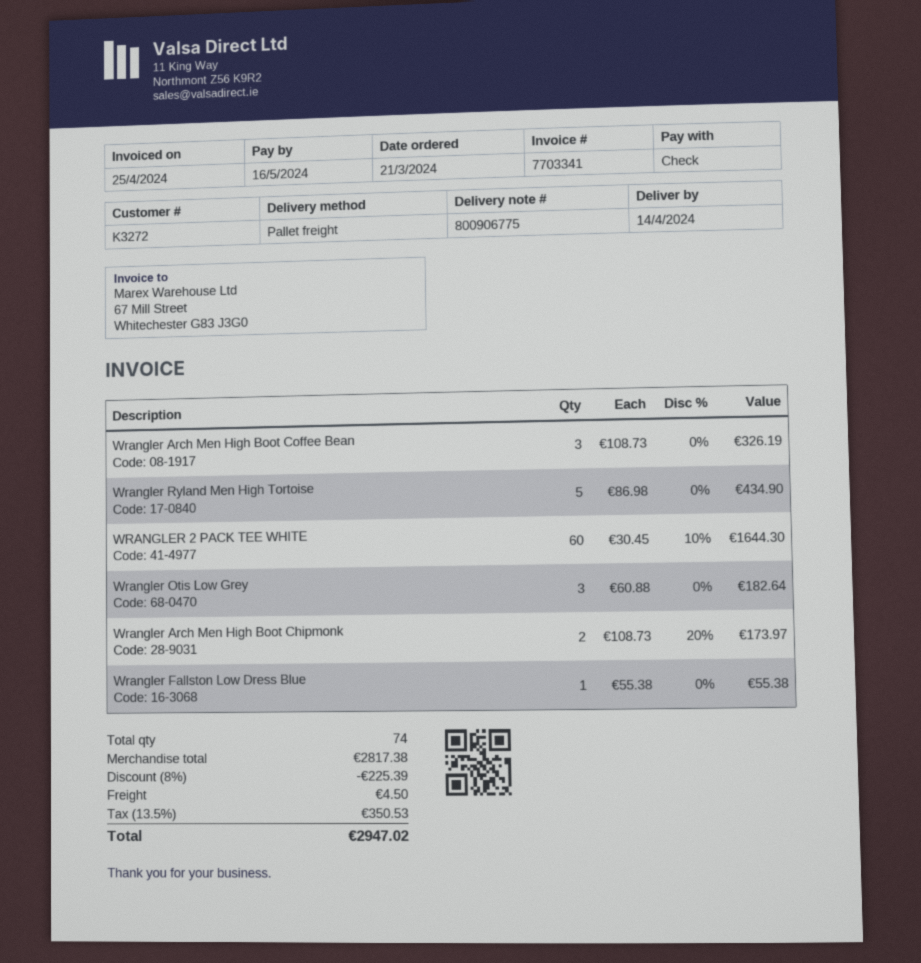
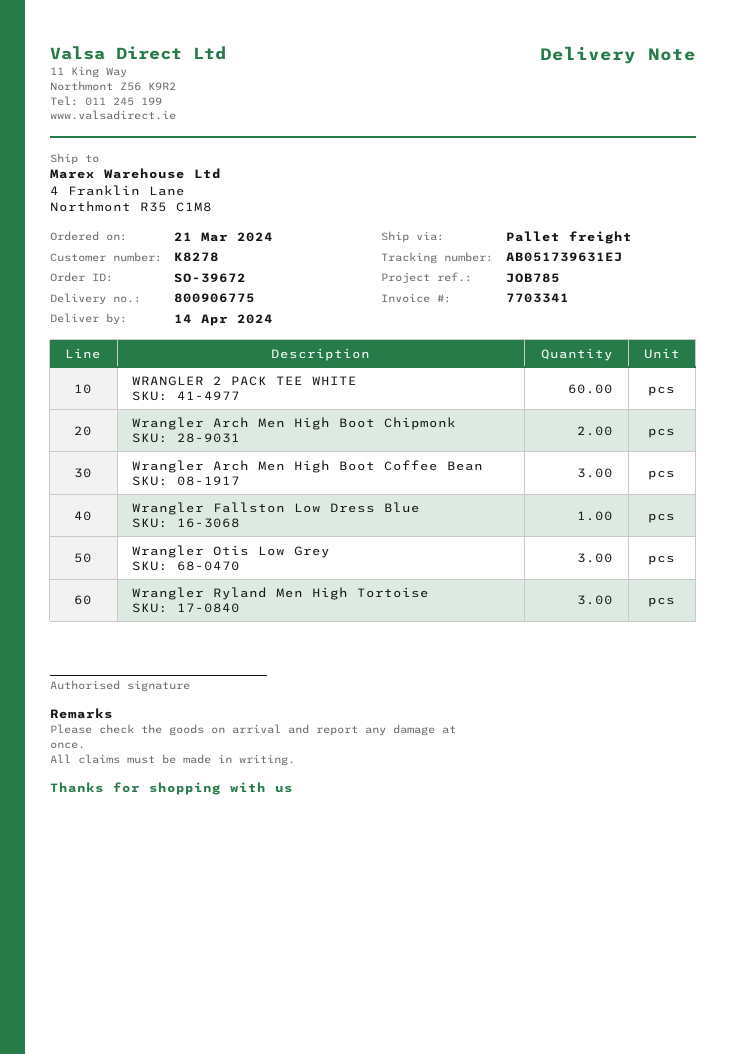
customer number: K3272 -> K8278
Wrangler Ryland Men High Tortoise: 5 -> 3

